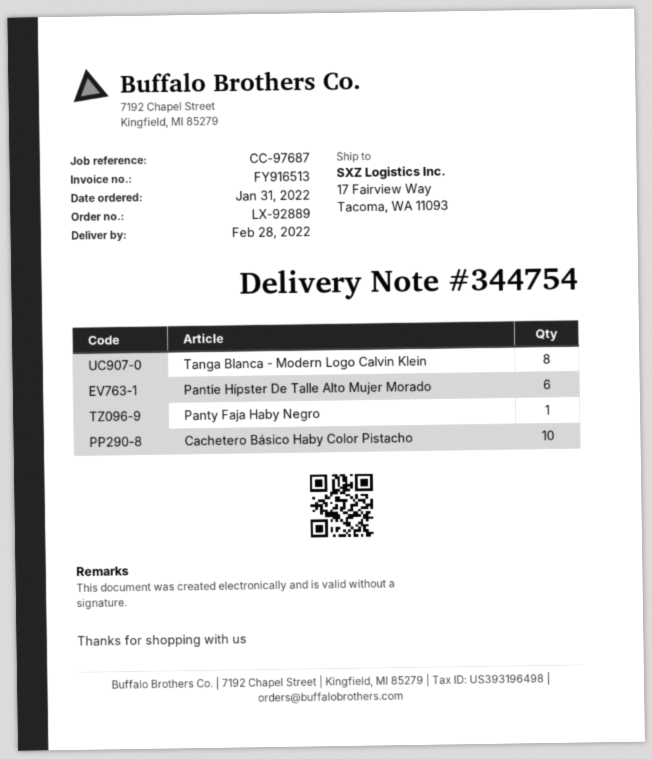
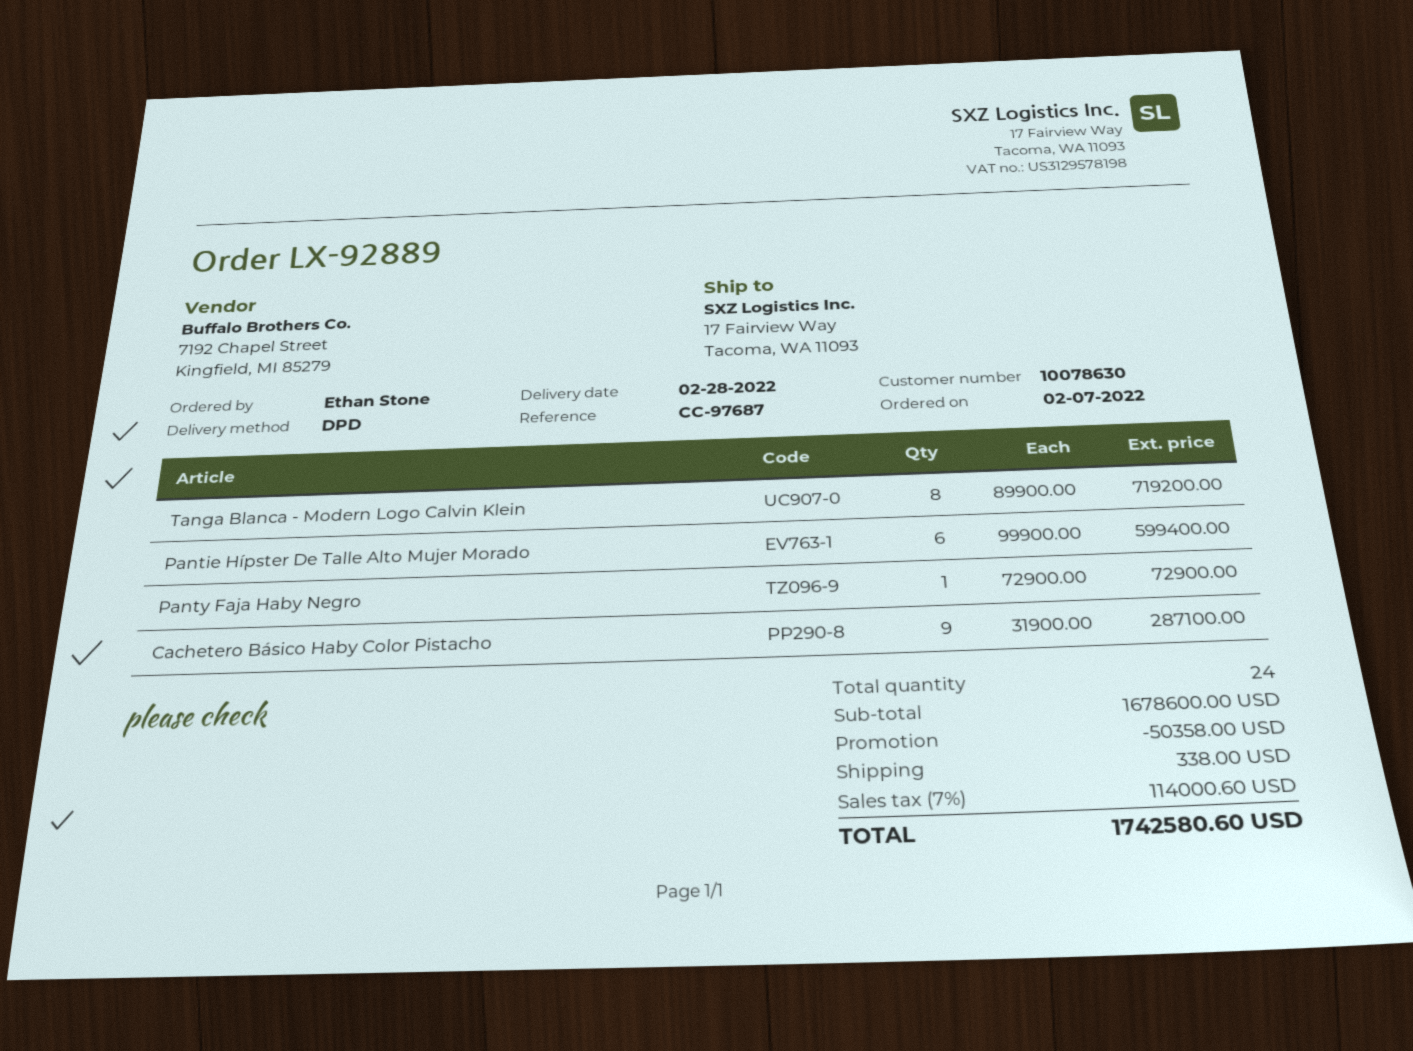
order date: 2022-01-31 -> 2022-02-07
Cachetero Básico Haby Color Pistacho: 10 -> 9

